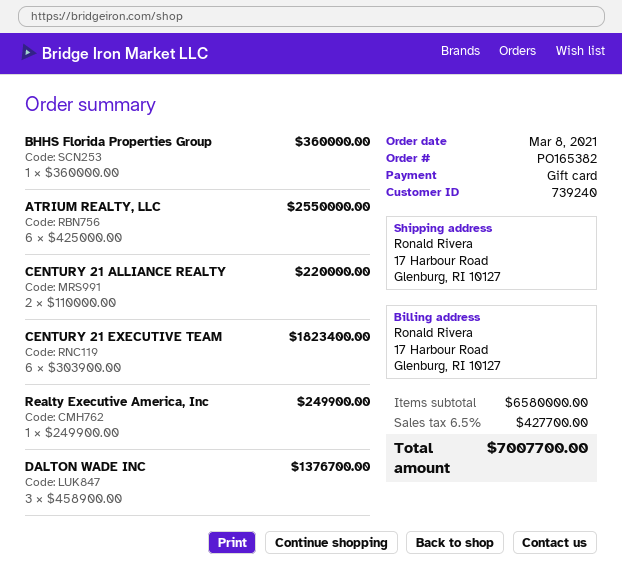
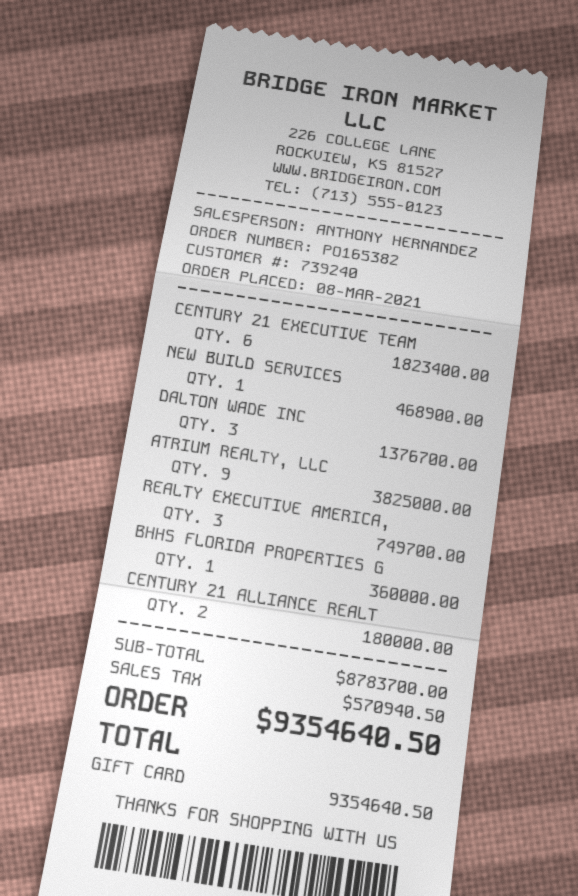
ATRIUM REALTY, LLC: 6 for 2550000.00 -> 9 for 3825000.00
CENTURY 21 ALLIANCE REALTY: 2 for 220000.00 -> 2 for 180000.00
Realty Executive America, Inc: 1 for 249900.00 -> 3 for 749700.00
NEW BUILD SERVICES: none -> 1 for 468900.00
subtotal: 6580000.00 -> 8783700.00
tax: 427700.00 -> 570940.50
total: 7007700.00 -> 9354640.50

